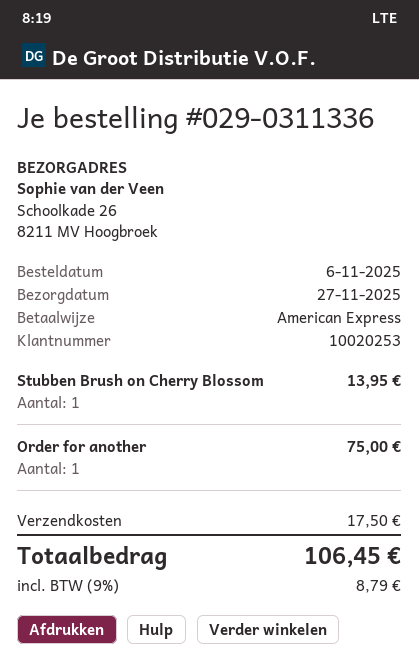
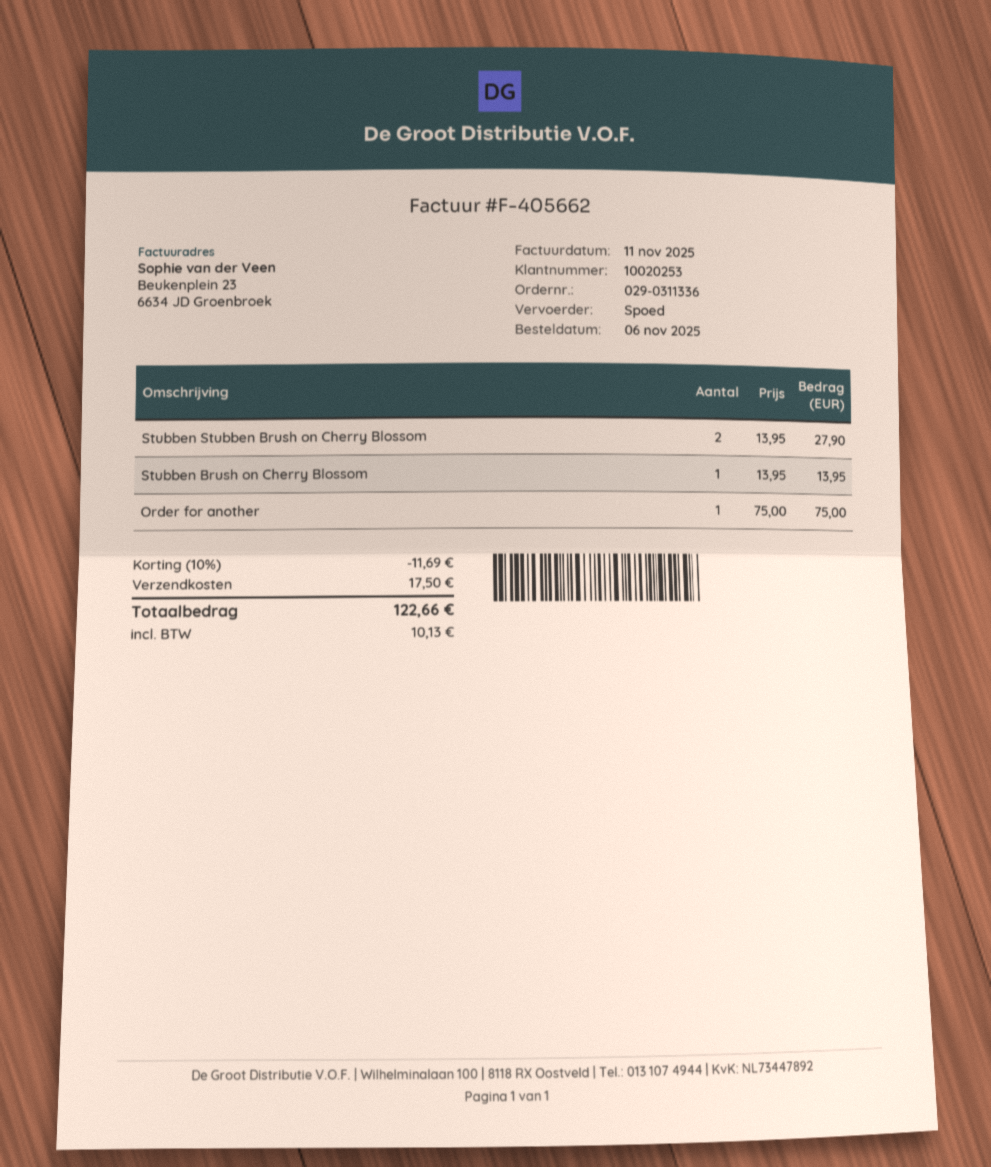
Stubben Stubben Brush on Cherry Blossom: none -> 2 for 27.90
discount: none -> 10% = 11.69
tax: 8.79 -> 10.13
total: 106.45 -> 122.66

